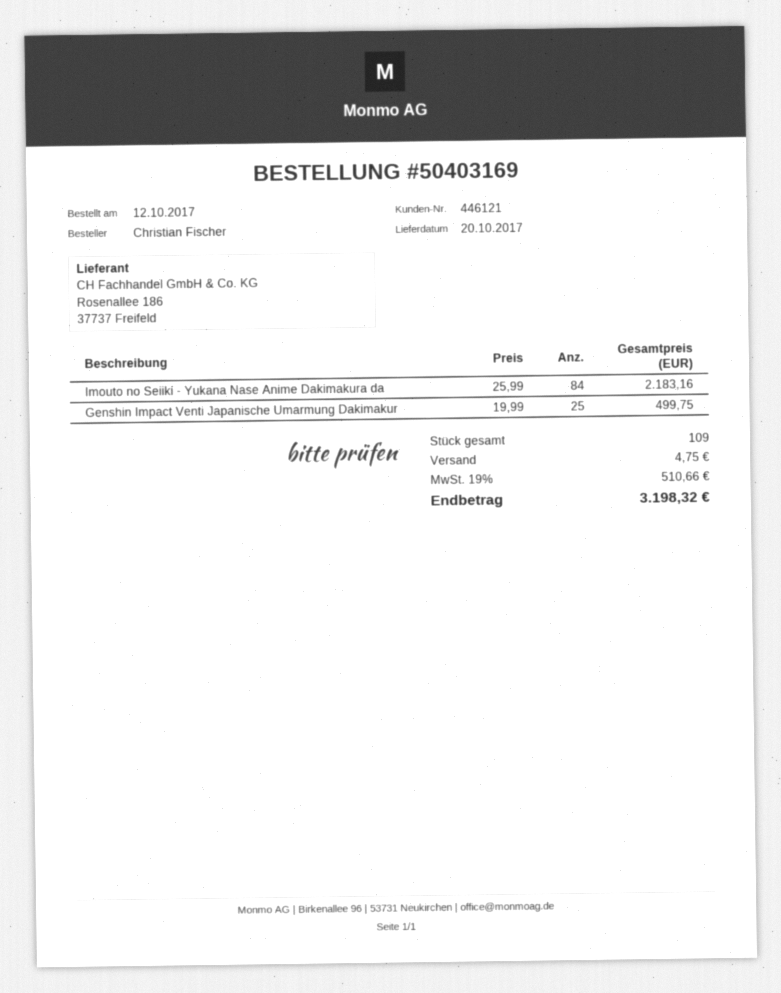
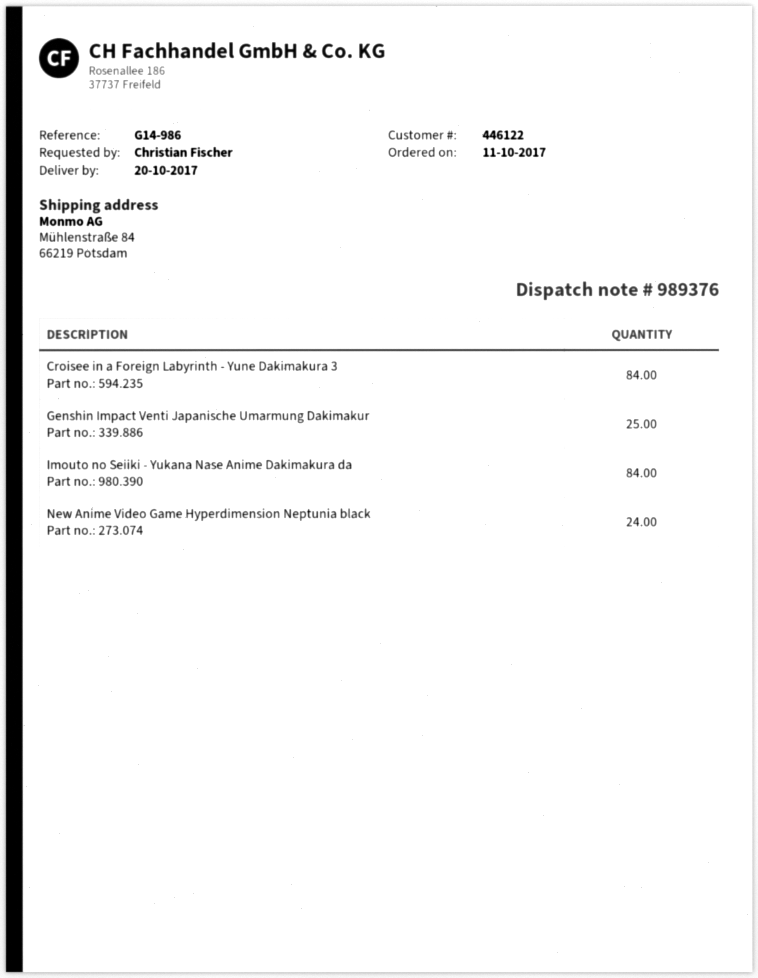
order date: 2017-10-12 -> 2017-10-11
customer number: 446121 -> 446122
Croisee in a Foreign Labyrinth - Yune Dakimakura 3: none -> 84
New Anime Video Game Hyperdimension Neptunia black: none -> 24

